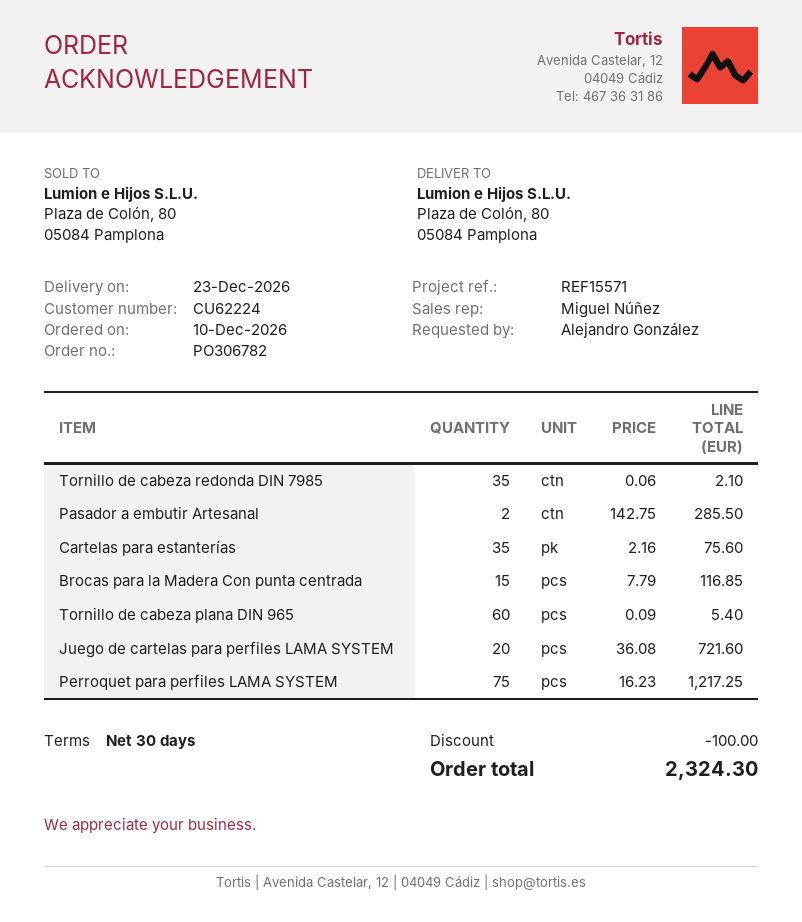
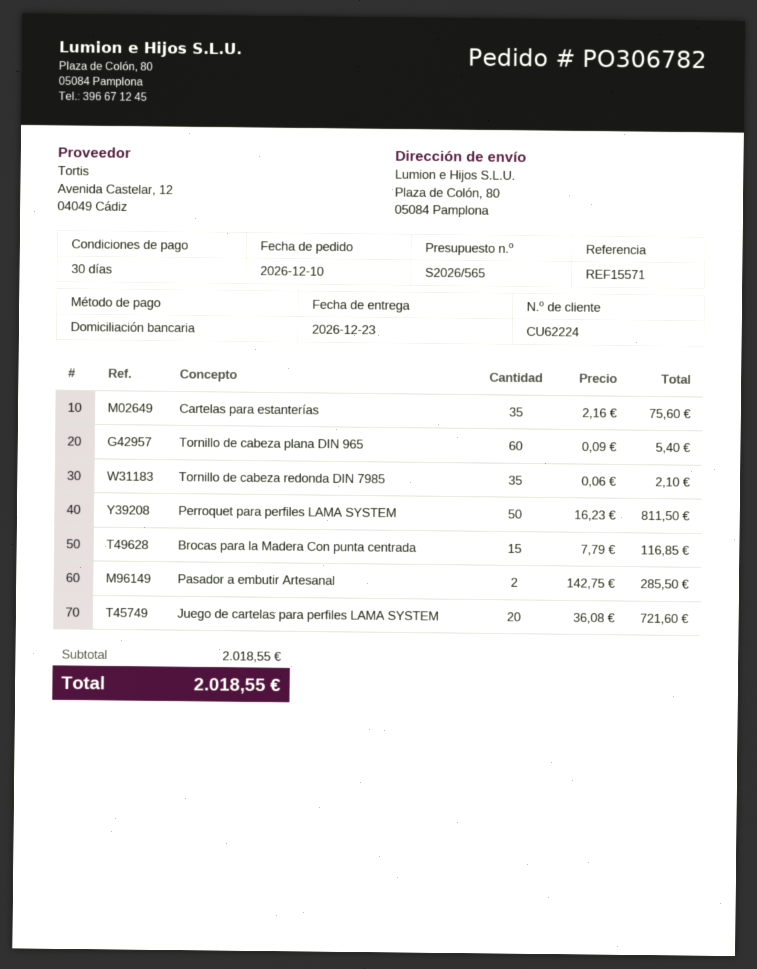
Perroquet para perfiles LAMA SYSTEM: 75 x 16.23 = 1217.25 -> 50 x 16.23 = 811.50
discount: 100.00 -> none
total: 2324.30 -> 2018.55

